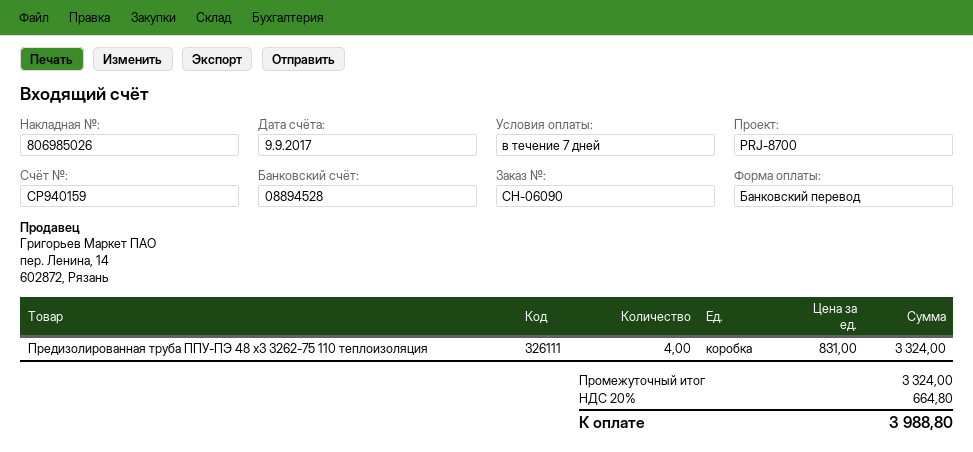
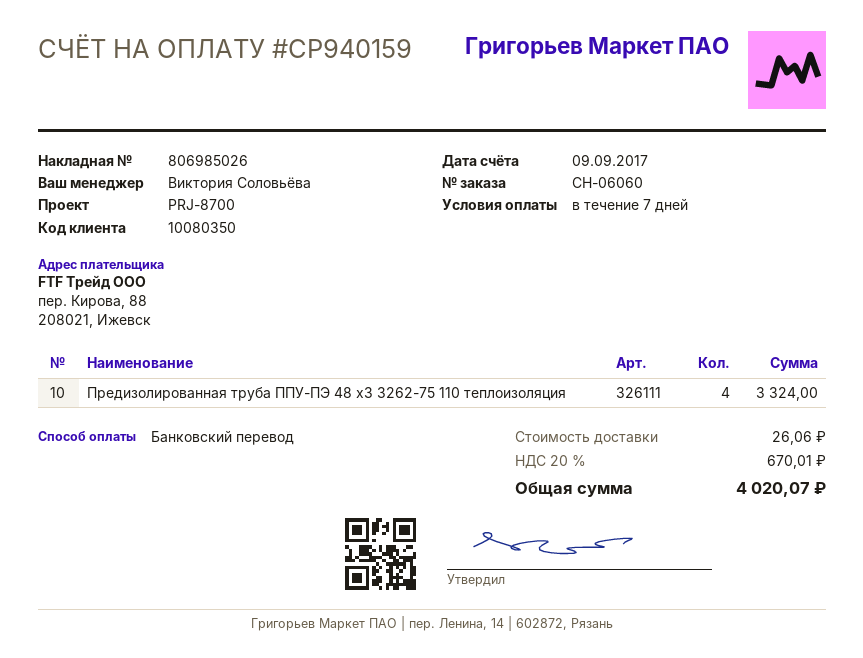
order number: CH-06090 -> CH-06060
shipping: none -> 26.06
tax: 20% = 664.80 -> 20% = 670.01
total: 3988.80 -> 4020.07

